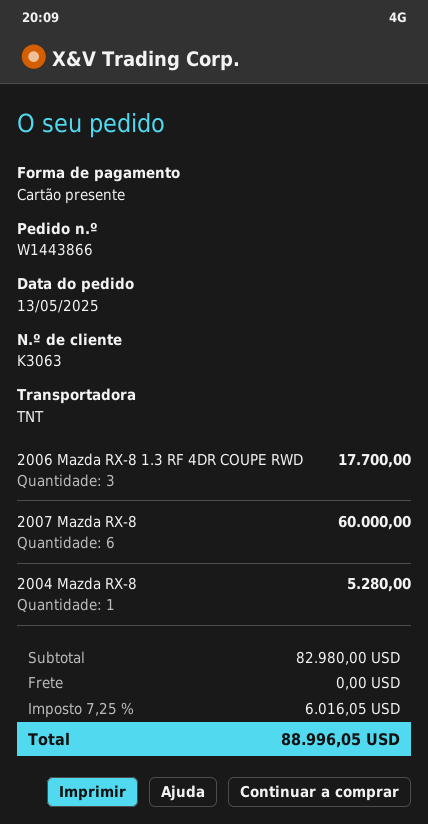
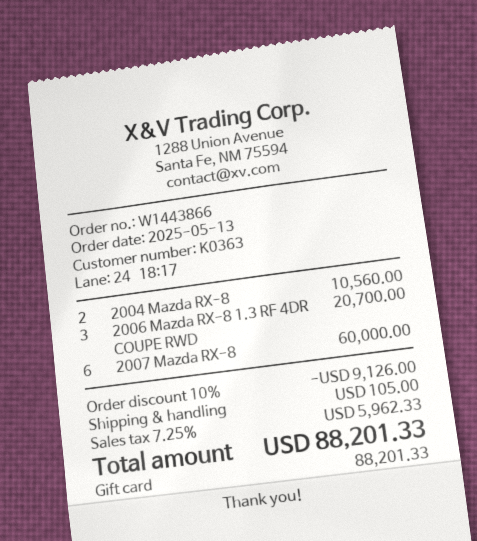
customer number: K3063 -> K0363
2006 Mazda RX-8 1.3 RF 4DR COUPE RWD: 3 for 17700.00 -> 3 for 20700.00
2004 Mazda RX-8: 1 for 5280.00 -> 2 for 10560.00
discount: none -> 10% = 9126.00
shipping: 0.00 -> 105.00
tax: 7.25% = 6016.05 -> 7.25% = 5962.33
total: 88996.05 -> 88201.33

